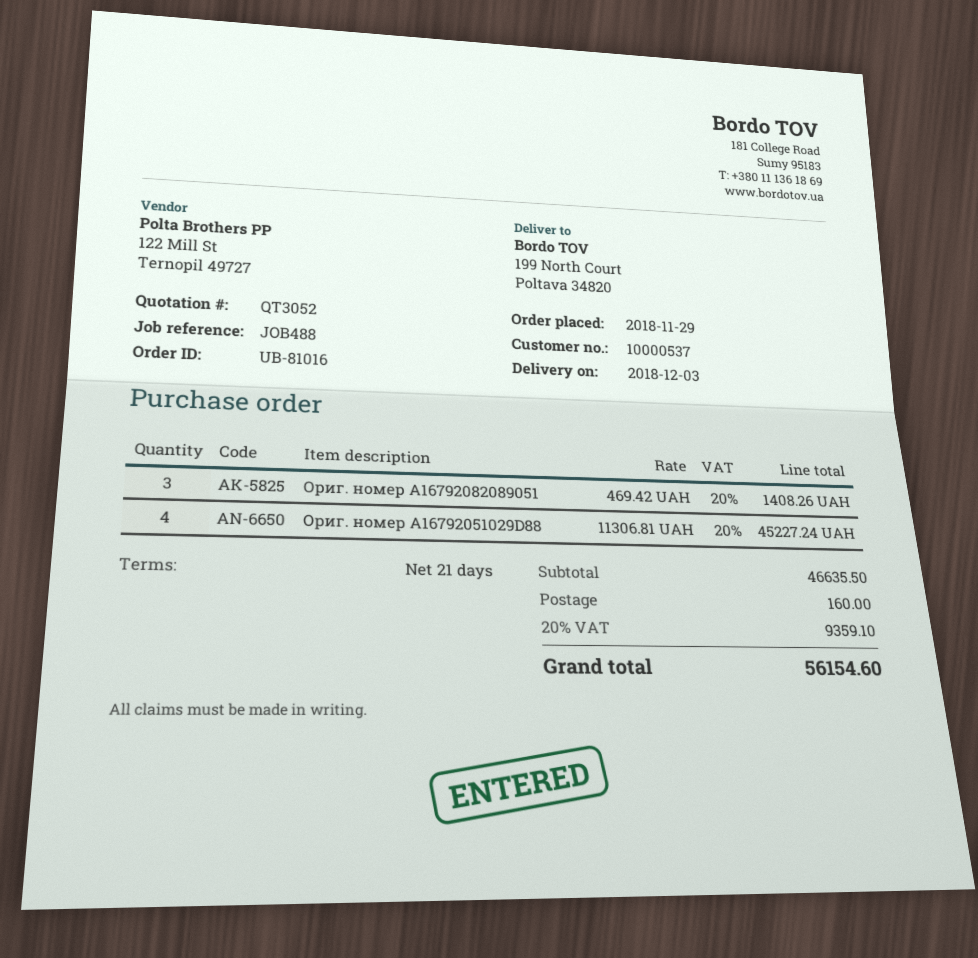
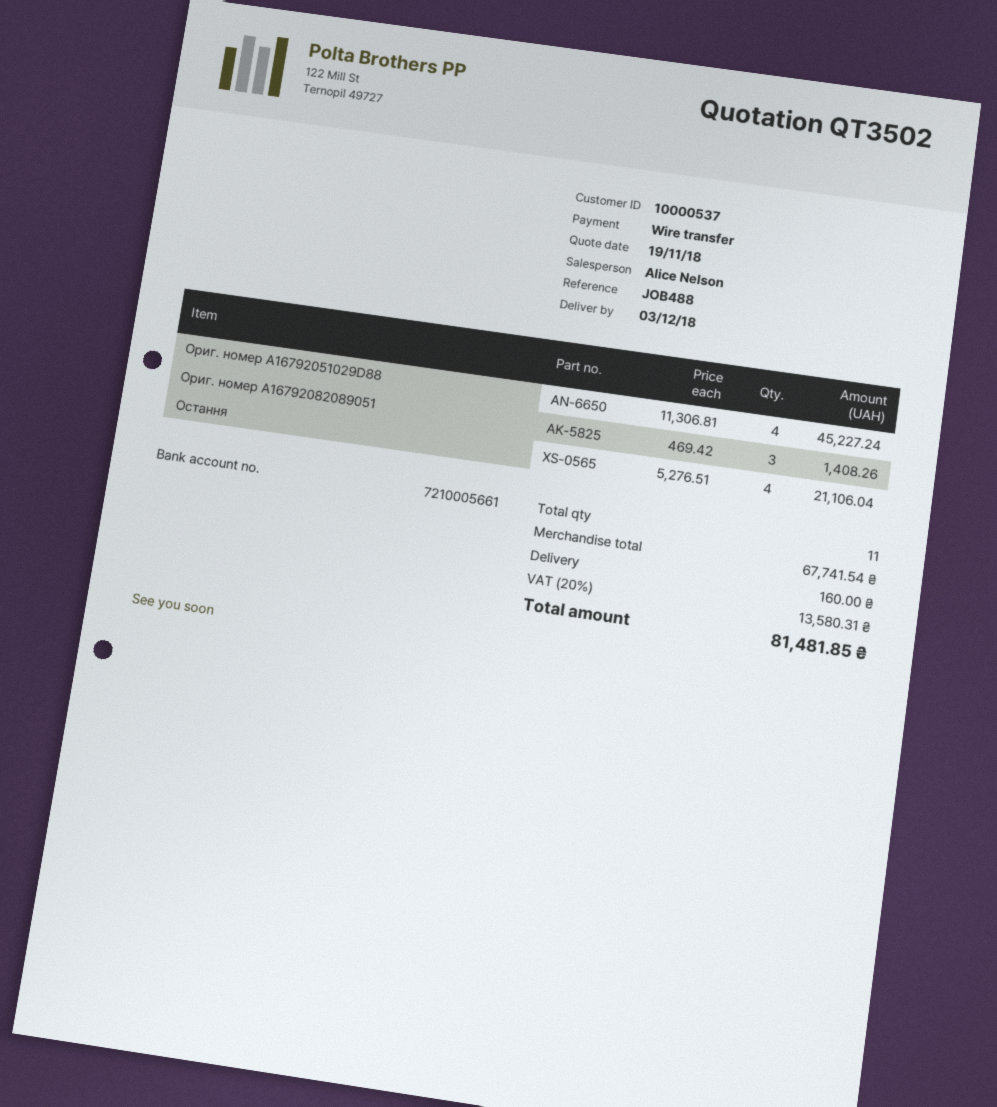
quote number: QT3052 -> QT3502
Остання: none -> 4 x 5276.51 = 21106.04
subtotal: 46635.50 -> 67741.54
tax: 20% = 9359.10 -> 20% = 13580.31
total: 56154.60 -> 81481.85

